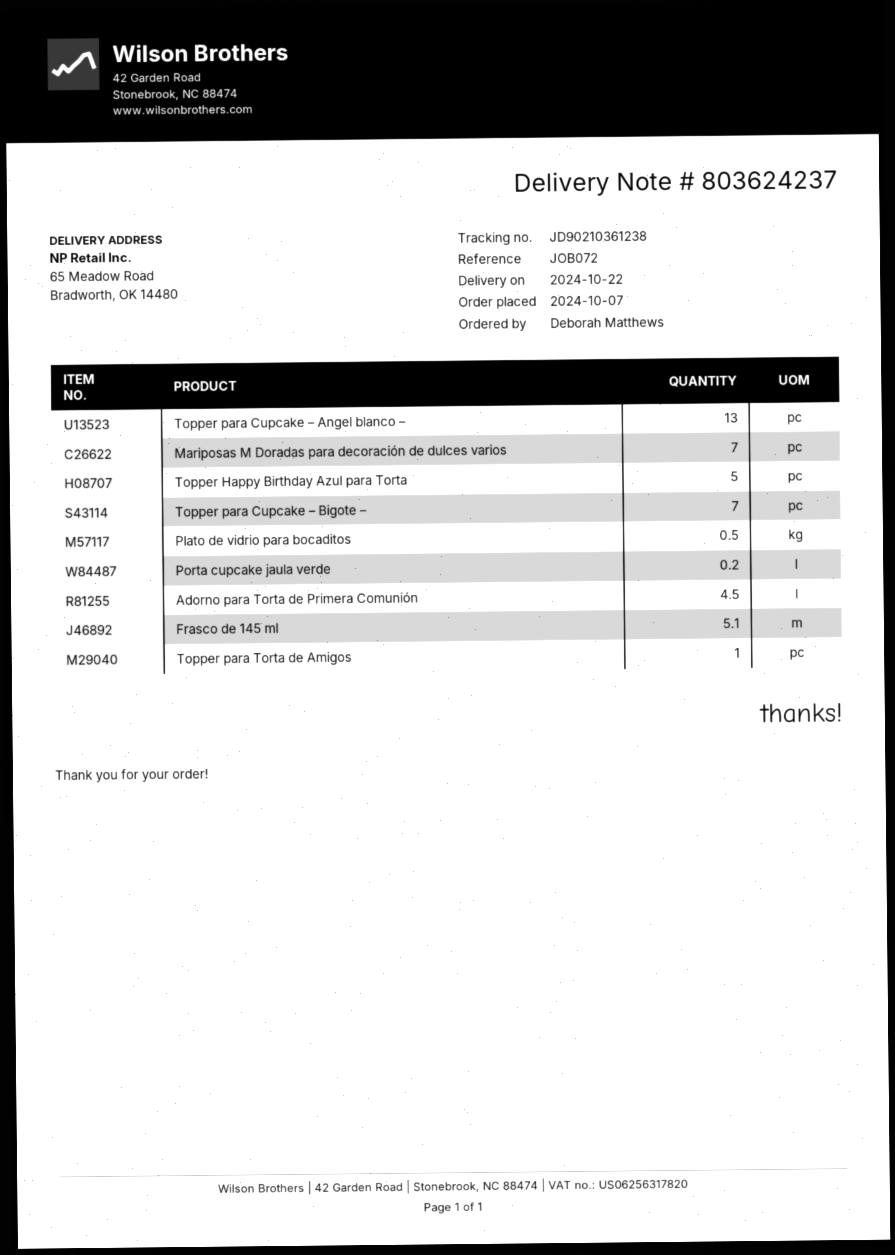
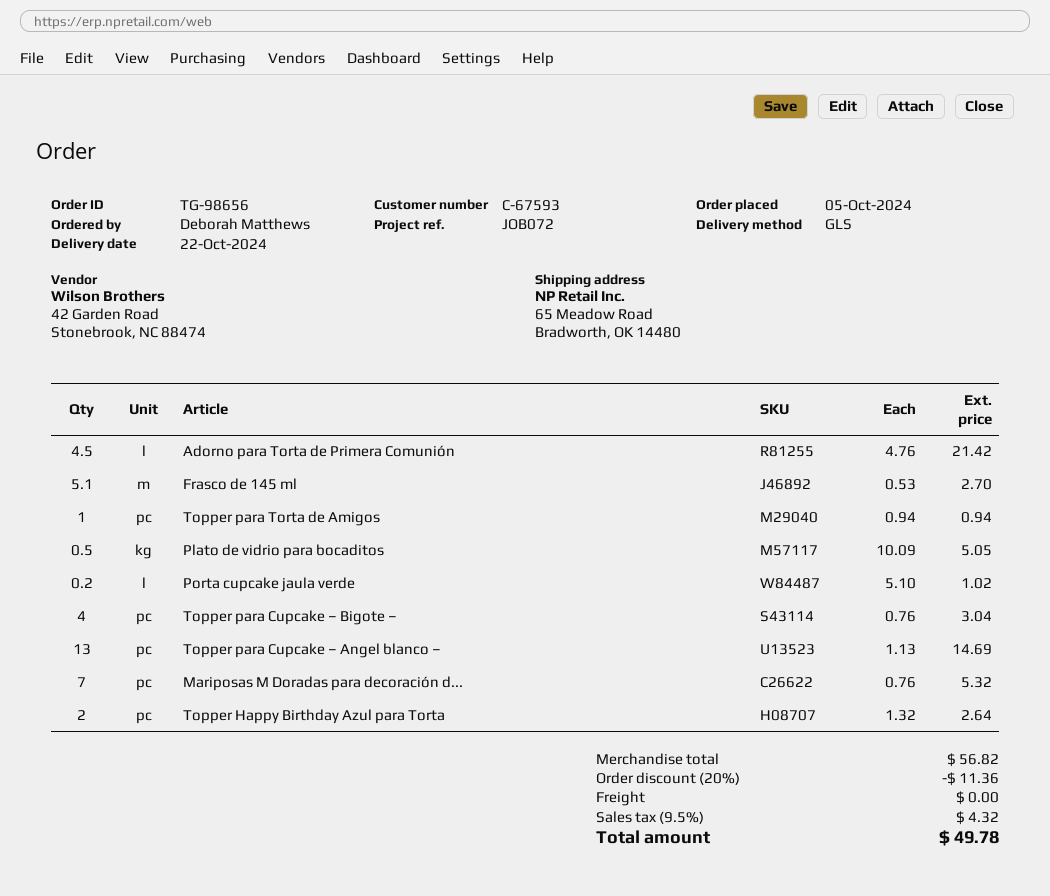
order date: 2024-10-07 -> 2024-10-05
Topper Happy Birthday Azul para Torta: 5 -> 2
Topper para Cupcake – Bigote –: 7 -> 4

